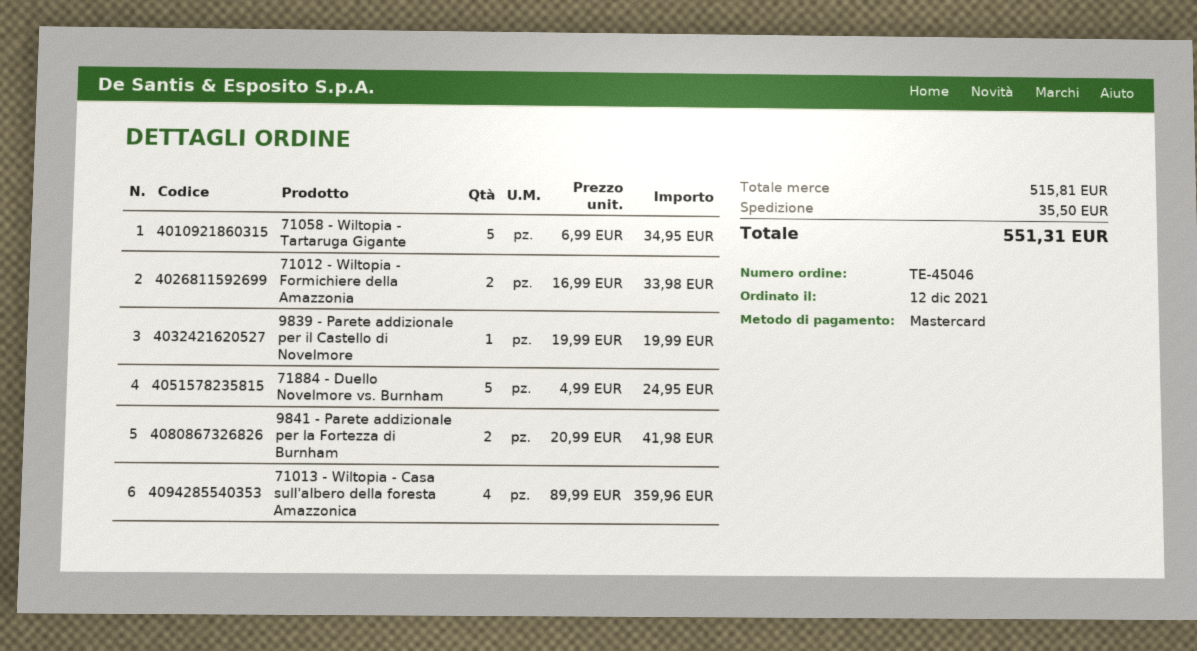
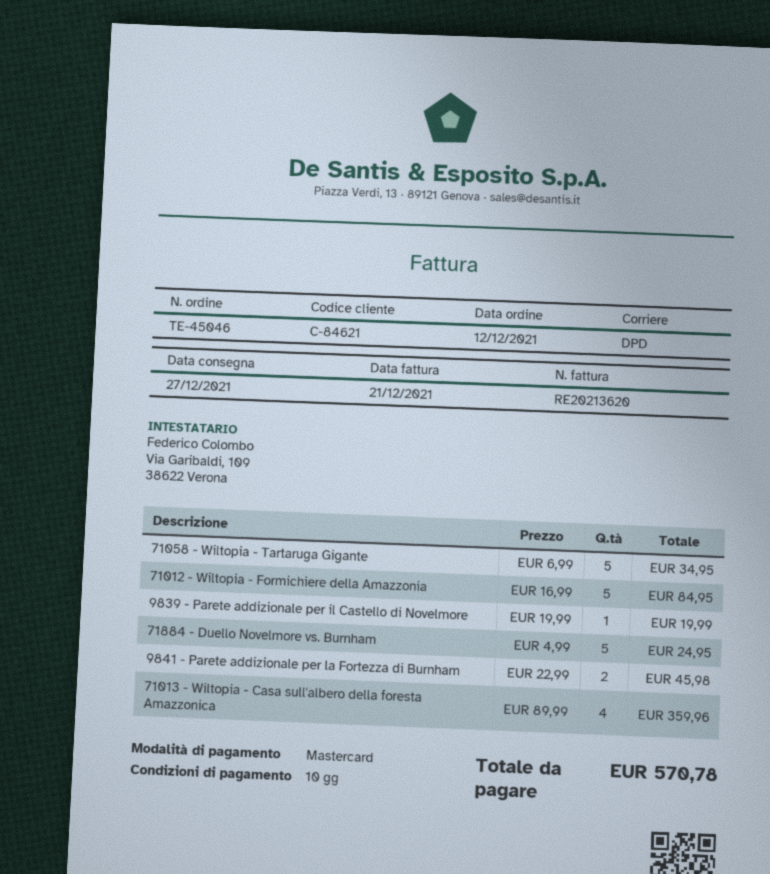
71012 - Wiltopia - Formichiere della Amazzonia: 2 x 16.99 = 33.98 -> 5 x 16.99 = 84.95
9841 - Parete addizionale per la Fortezza di Burnham: 2 x 20.99 = 41.98 -> 2 x 22.99 = 45.98
shipping: 35.50 -> none
total: 551.31 -> 570.78

